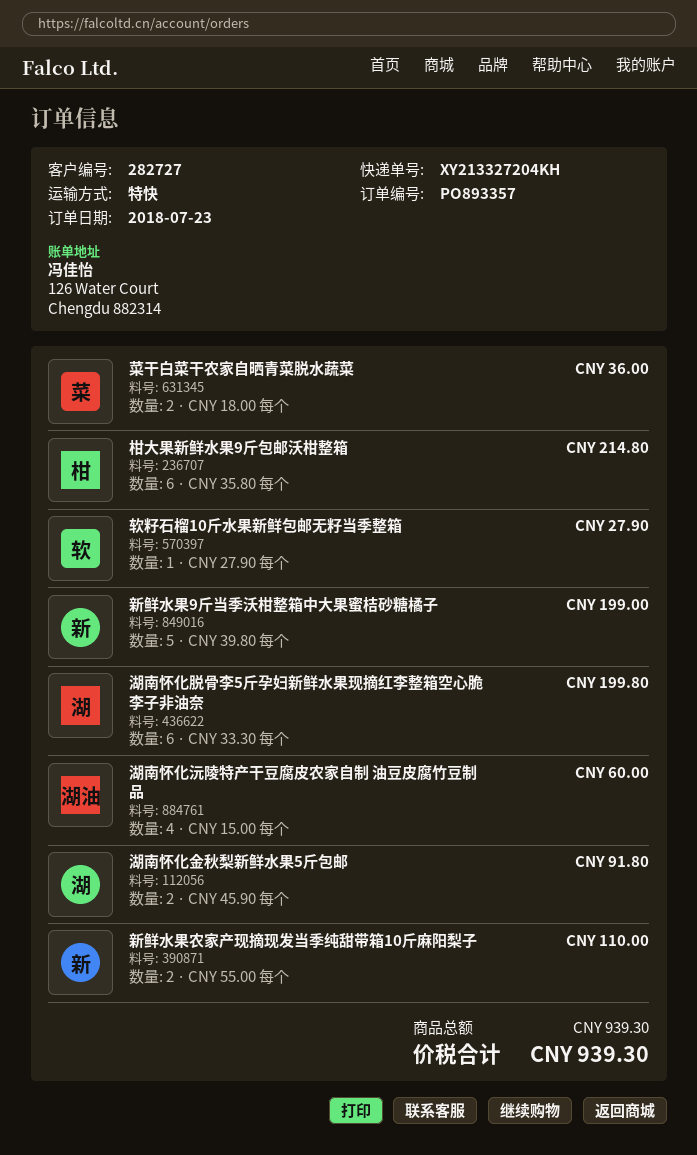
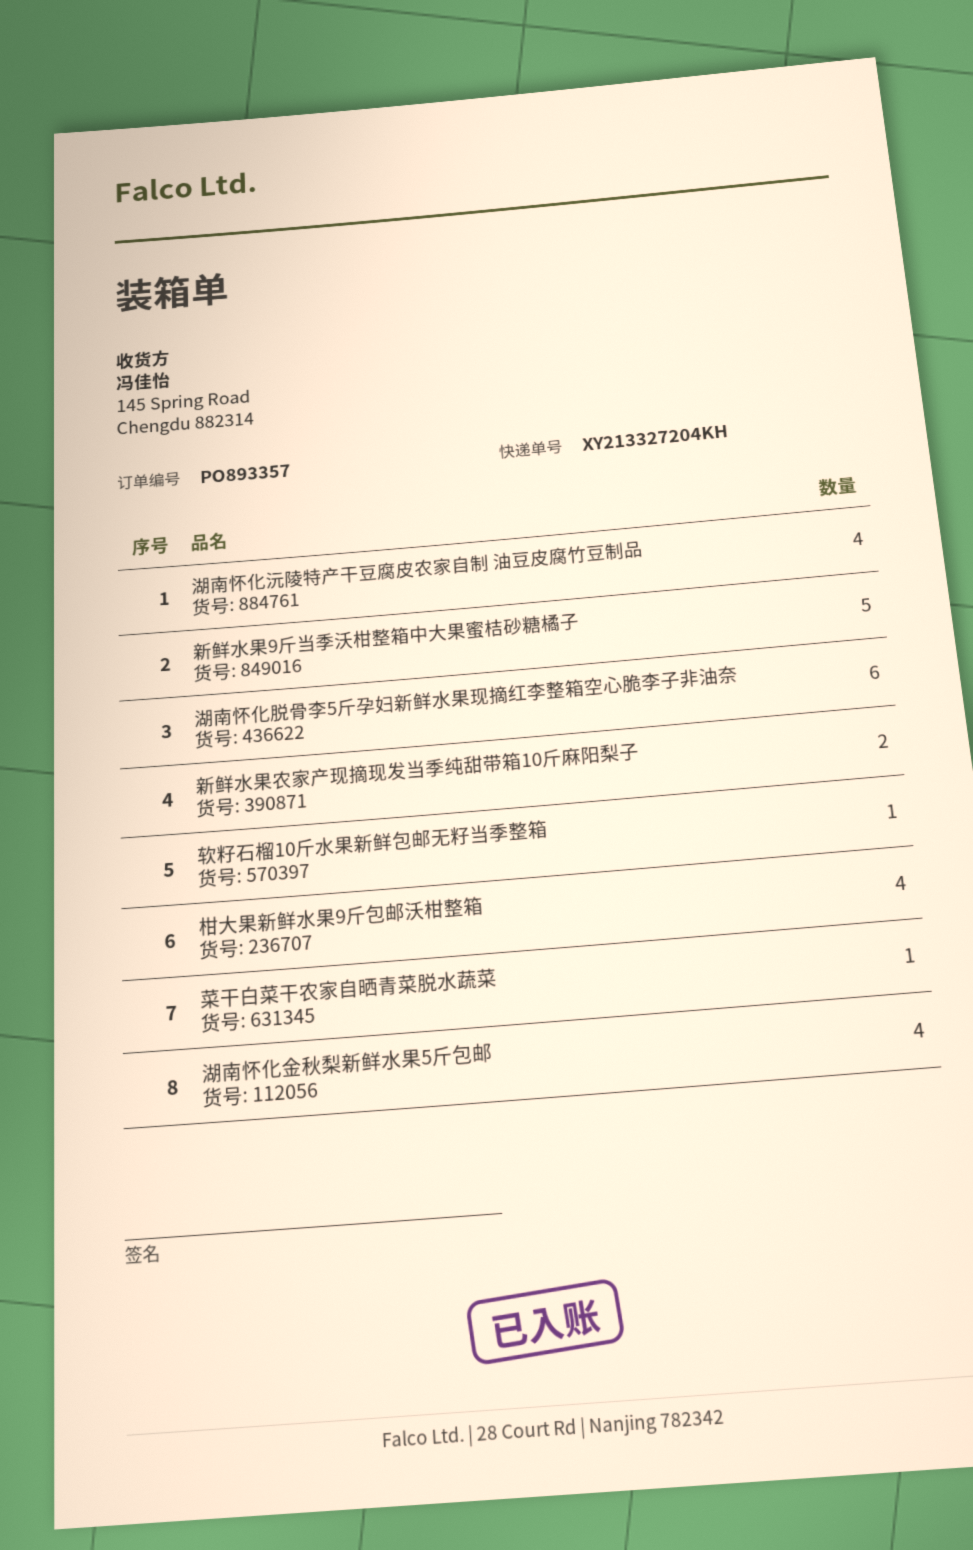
菜干白菜干农家自晒青菜脱水蔬菜: 2 -> 1
柑大果新鲜水果9斤包邮沃柑整箱: 6 -> 4
湖南怀化金秋梨新鲜水果5斤包邮: 2 -> 4

